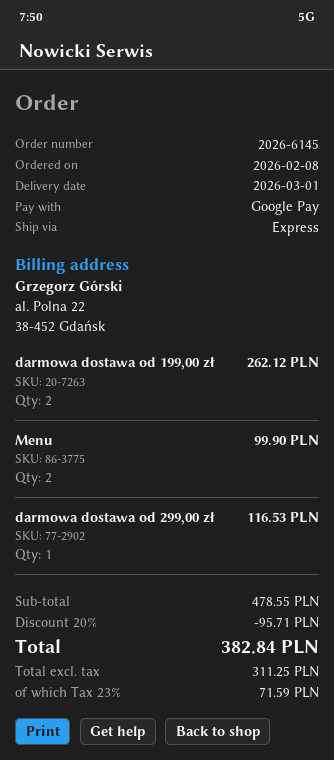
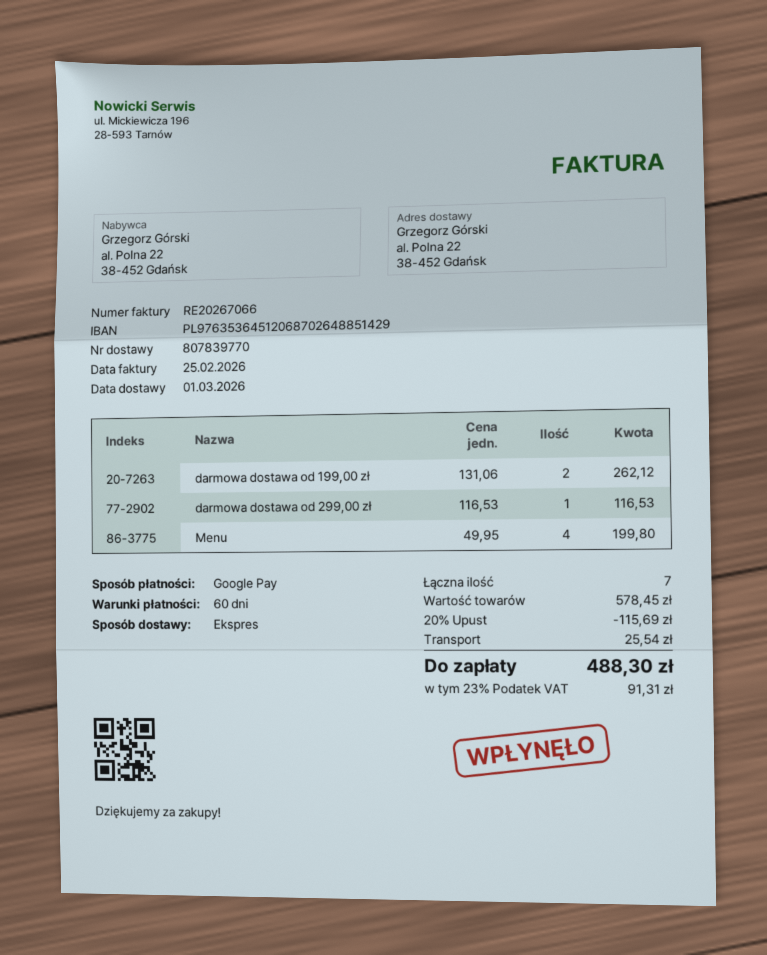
Menu: 2 for 99.90 -> 4 for 199.80
subtotal: 478.55 -> 578.45
discount: 20% = 95.71 -> 20% = 115.69
shipping: none -> 25.54
tax: 23% = 71.59 -> 23% = 91.31
total: 382.84 -> 488.30

